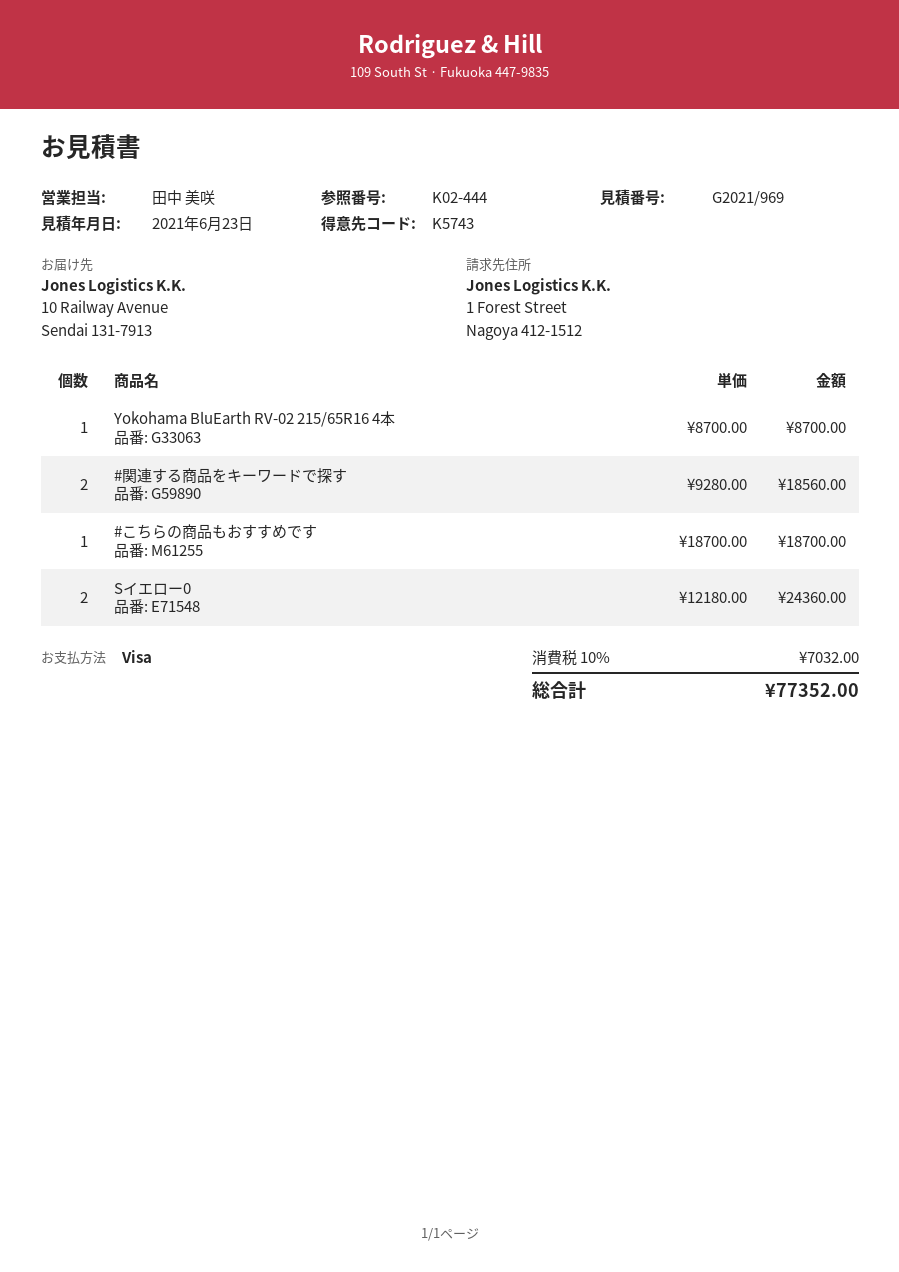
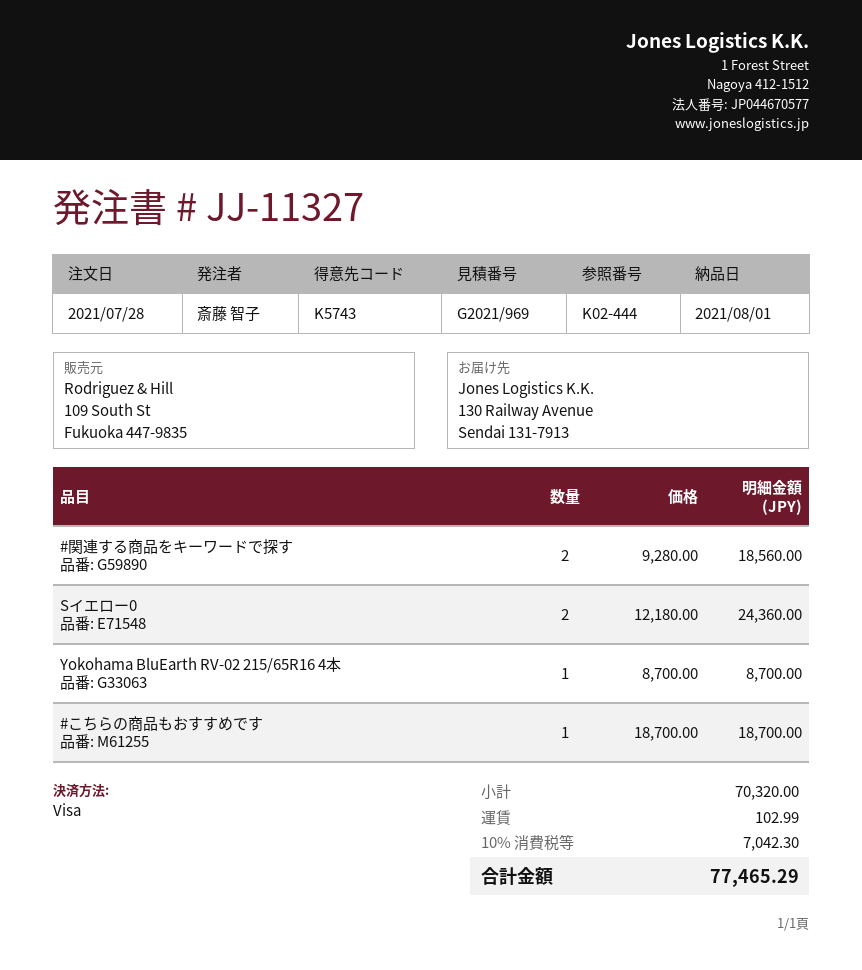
ship to: 10 Railway Avenue, Sendai 131-7913 -> 130 Railway Avenue, Sendai 131-7913
shipping: none -> 102.99
tax: 10% = 7032.00 -> 10% = 7042.30
total: 77352.00 -> 77465.29

